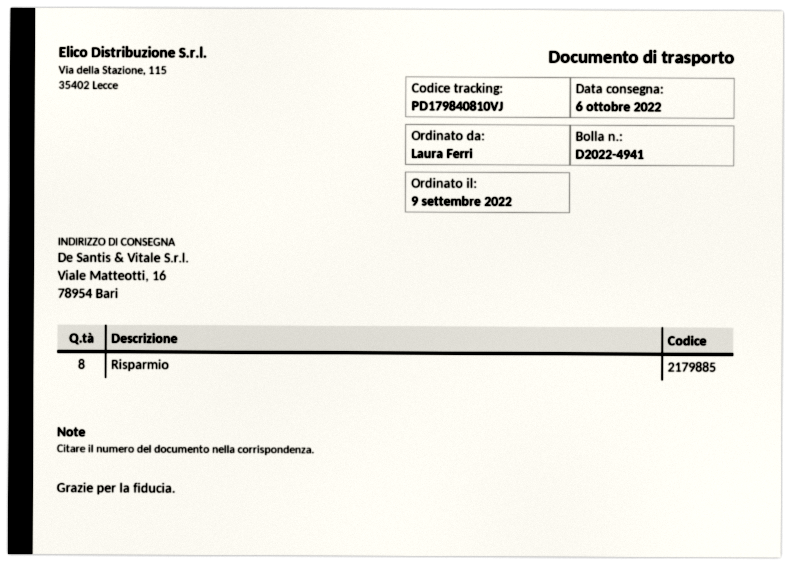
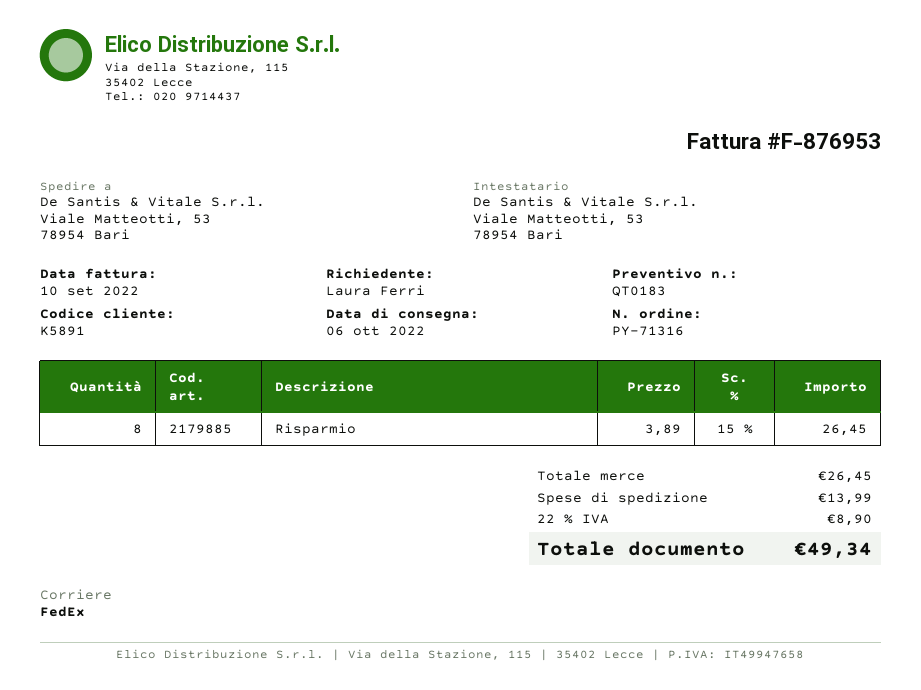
ship to: Viale Matteotti, 16, 78954 Bari -> Viale Matteotti, 53, 78954 Bari

